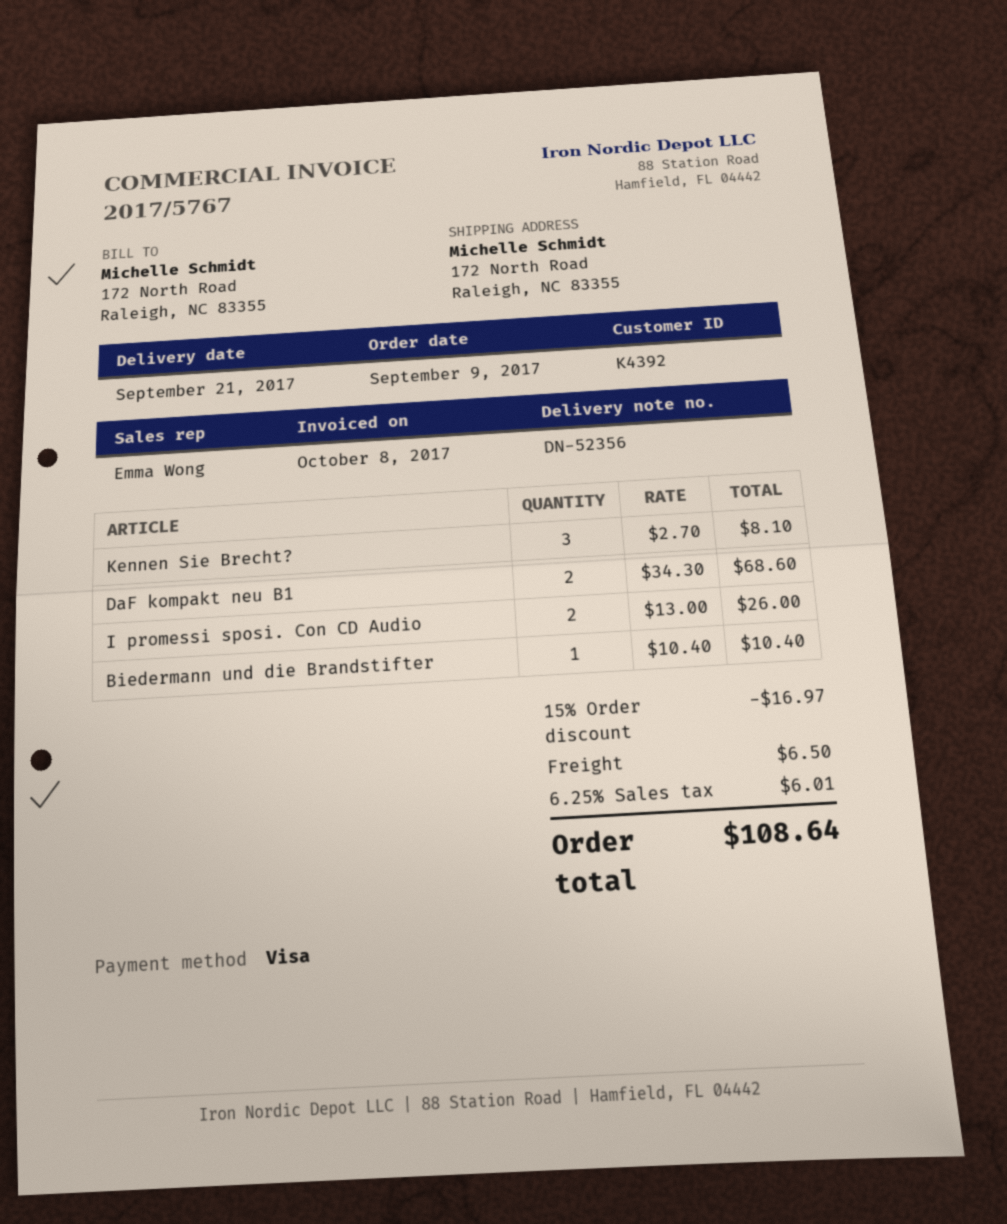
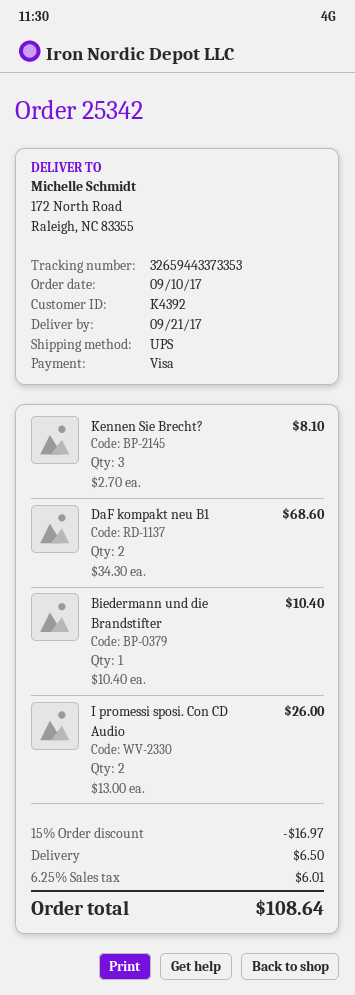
order date: 2017-09-09 -> 2017-09-10

